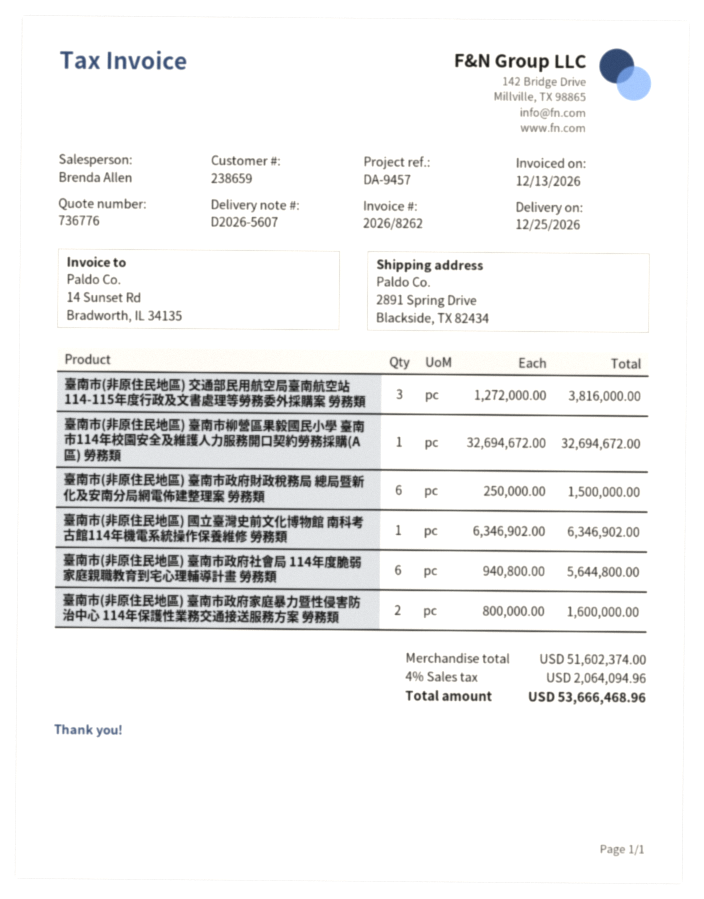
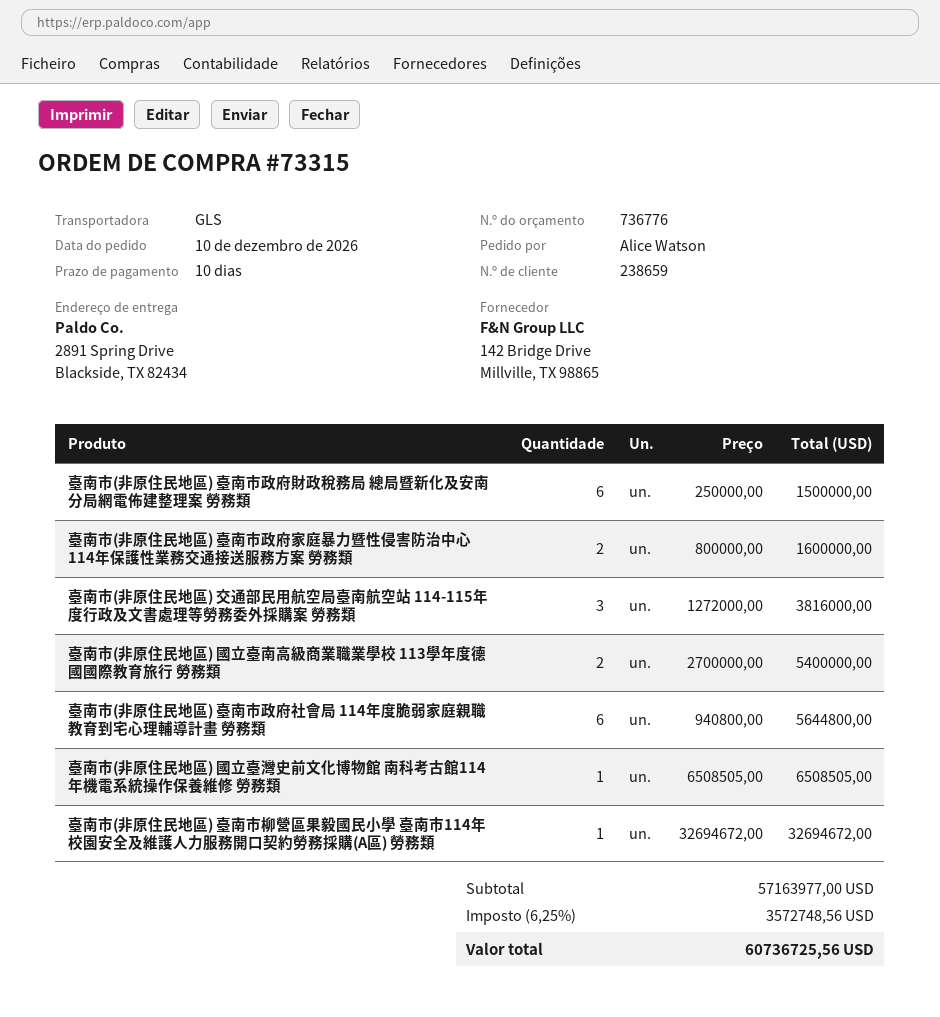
臺南市(非原住民地區) 國立臺灣史前文化博物館 南科考古館114年機電系統操作保養維修 勞務類: 1 x 6346902.00 = 6346902.00 -> 1 x 6508505.00 = 6508505.00
臺南市(非原住民地區) 國立臺南高級商業職業學校 113學年度德國國際教育旅行 勞務類: none -> 2 x 2700000.00 = 5400000.00
subtotal: 51602374.00 -> 57163977.00
tax: 4% = 2064094.96 -> 6.25% = 3572748.56
total: 53666468.96 -> 60736725.56

